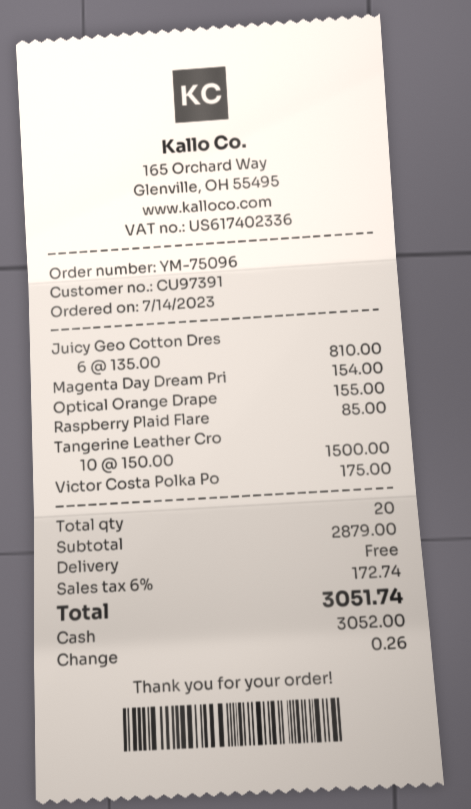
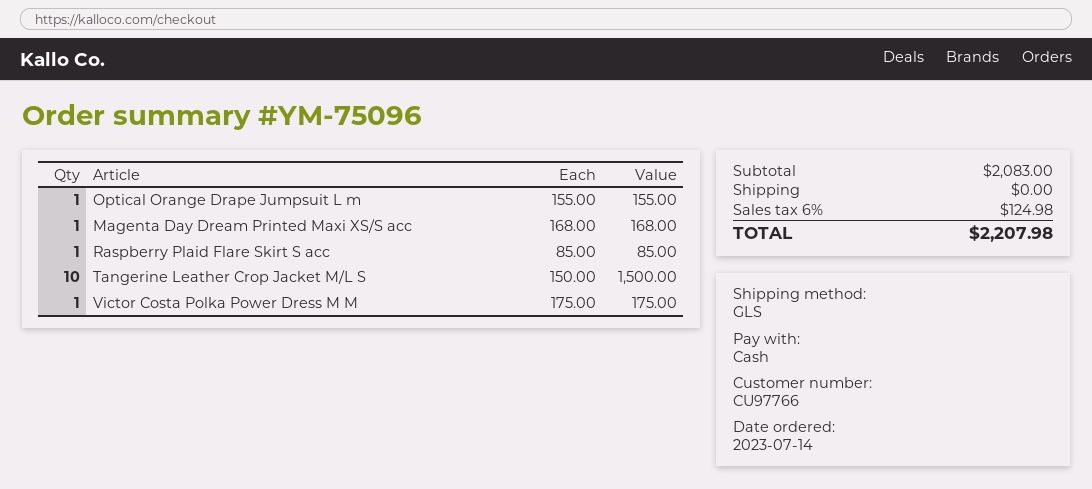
customer number: CU97391 -> CU97766
Juicy Geo Cotton Dres: 6 x 135.00 = 810.00 -> none
Magenta Day Dream Pri: 1 x 154.00 = 154.00 -> 1 x 168.00 = 168.00
subtotal: 2879.00 -> 2083.00
tax: 6% = 172.74 -> 6% = 124.98
total: 3051.74 -> 2207.98

